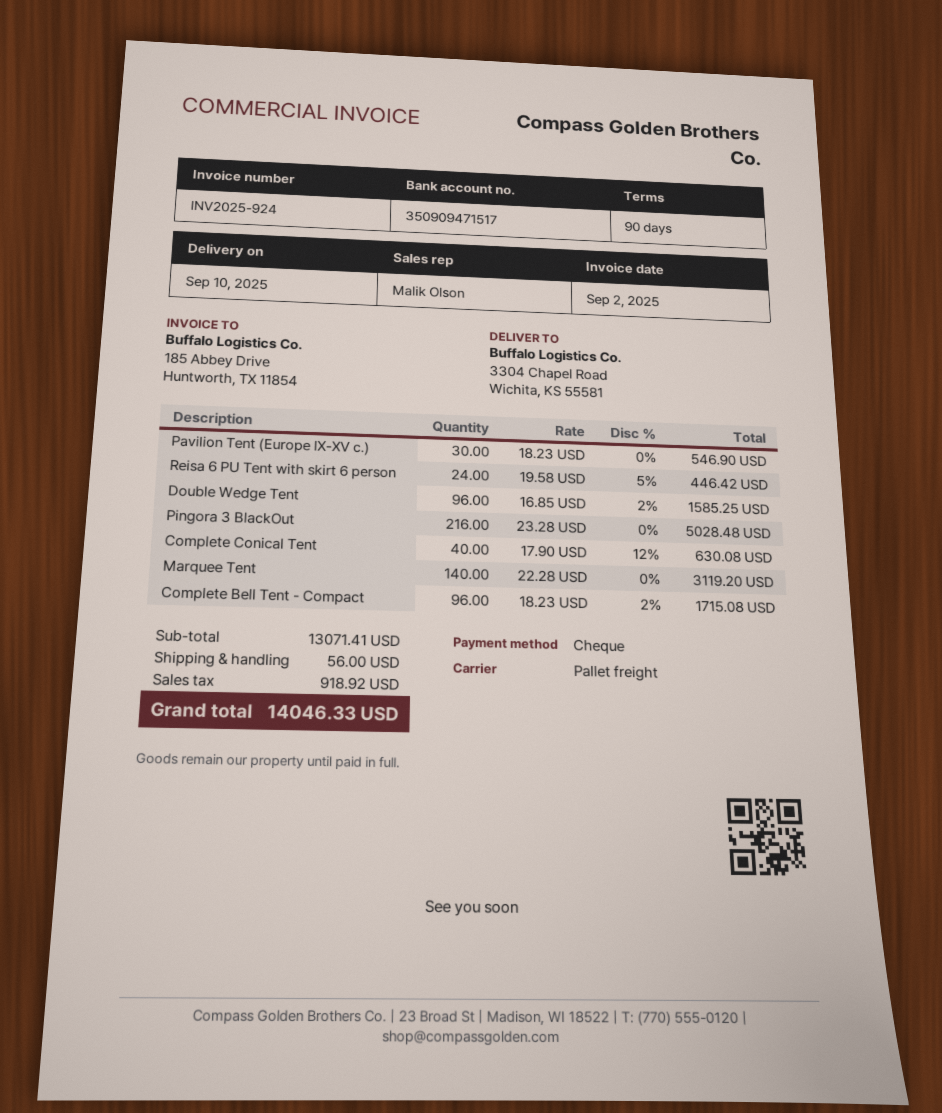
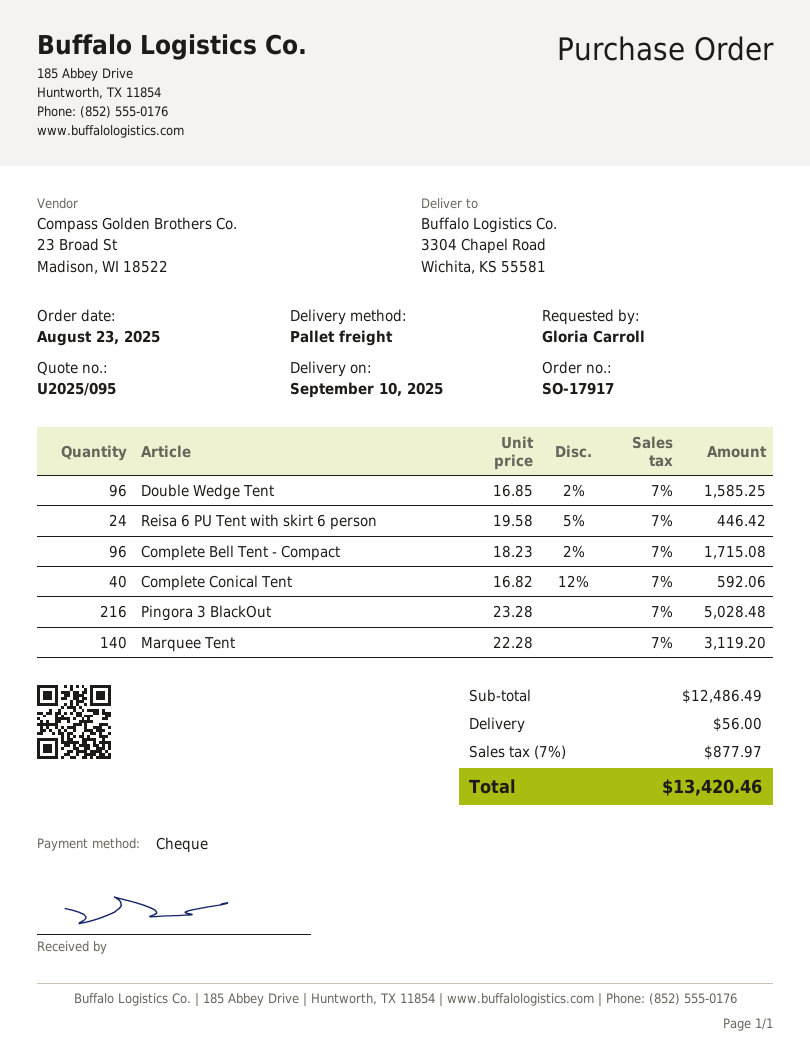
Pavilion Tent (Europe IX-XV c.): 30 x 18.23 = 546.90 -> none
Complete Conical Tent: 40 x 17.90 - 12% = 630.08 -> 40 x 16.82 - 12% = 592.06
subtotal: 13071.41 -> 12486.49
tax: 918.92 -> 877.97
total: 14046.33 -> 13420.46

